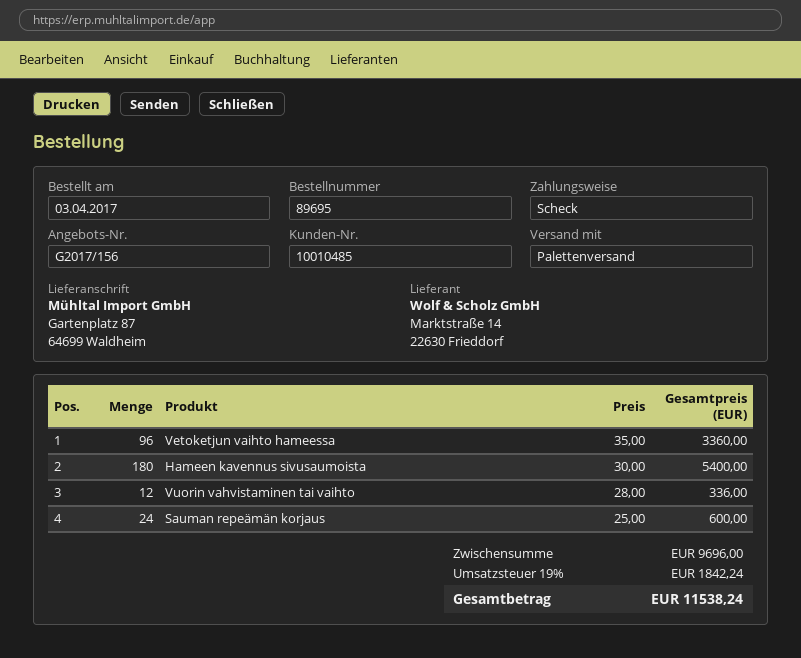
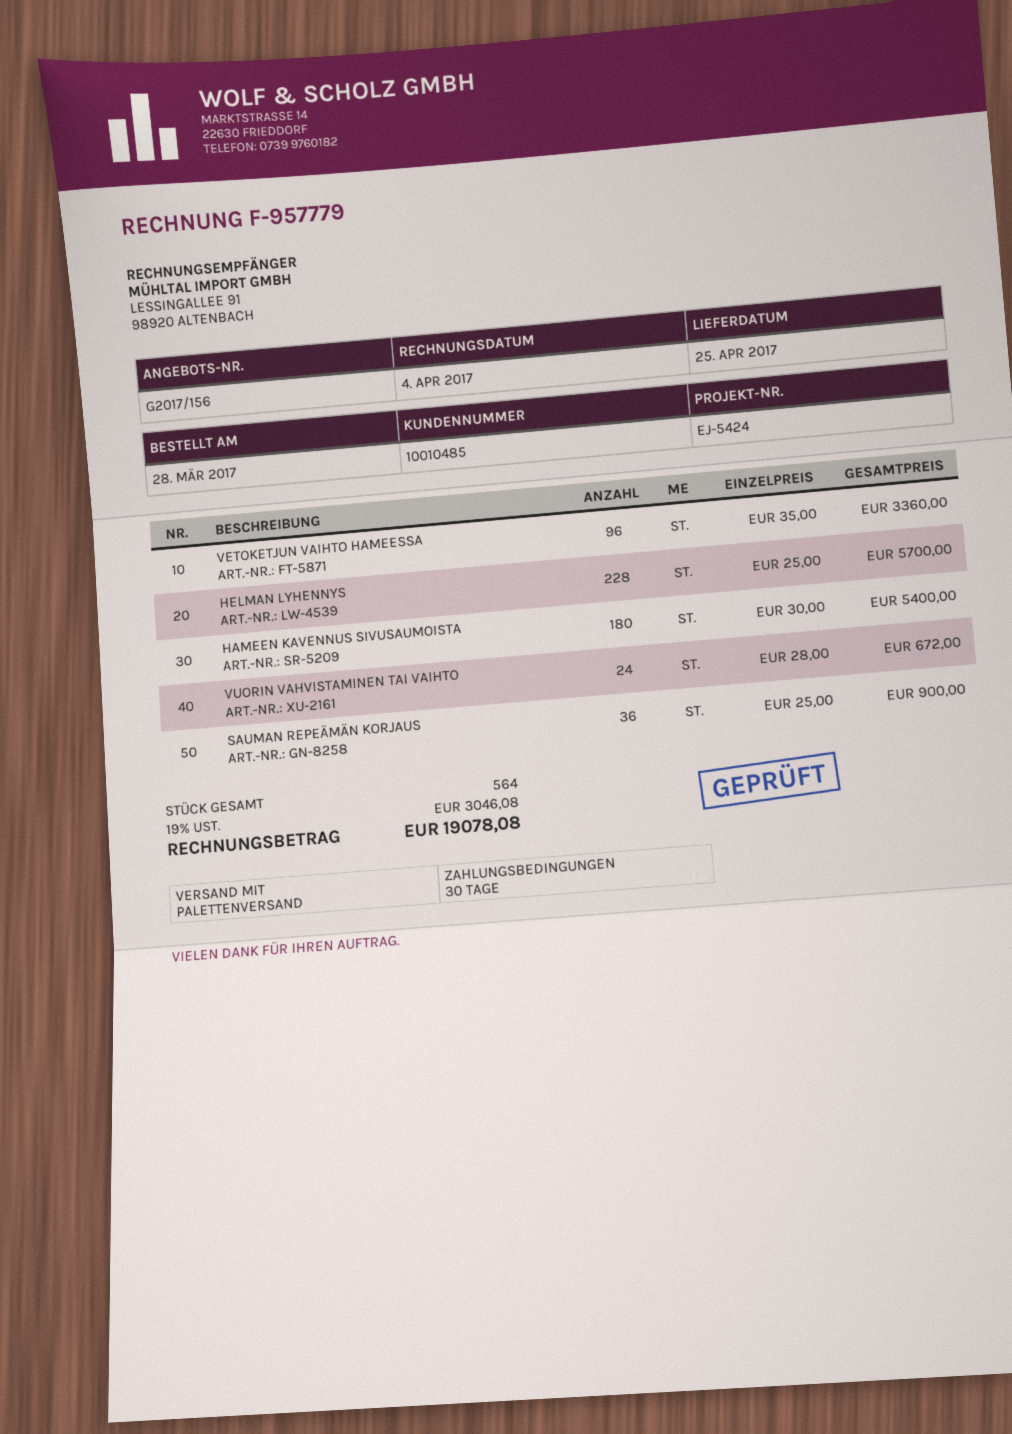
order date: 2017-04-03 -> 2017-03-28
Vuorin vahvistaminen tai vaihto: 12 x 28.00 = 336.00 -> 24 x 28.00 = 672.00
Sauman repeämän korjaus: 24 x 25.00 = 600.00 -> 36 x 25.00 = 900.00
HELMAN LYHENNYS: none -> 228 x 25.00 = 5700.00
tax: 19% = 1842.24 -> 19% = 3046.08
total: 11538.24 -> 19078.08

